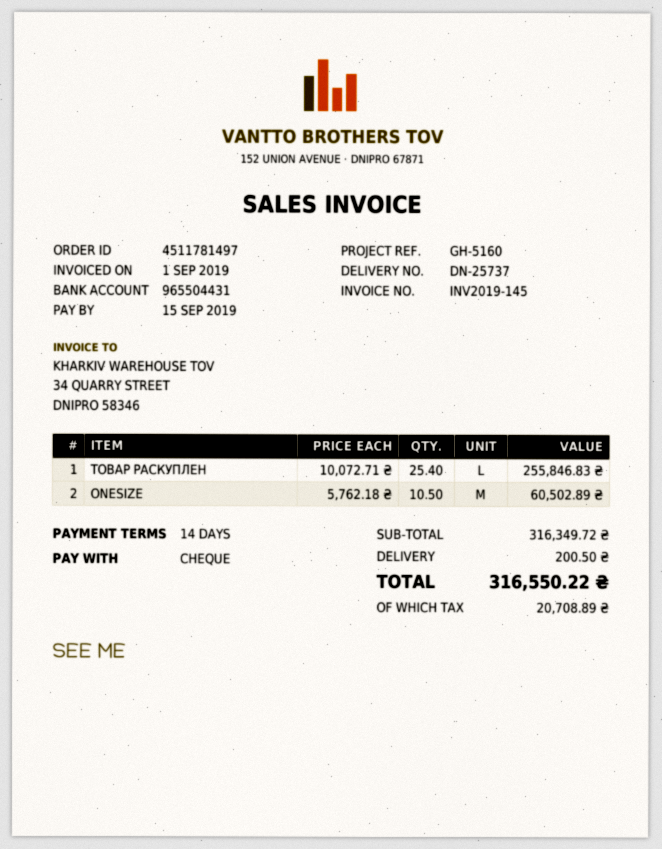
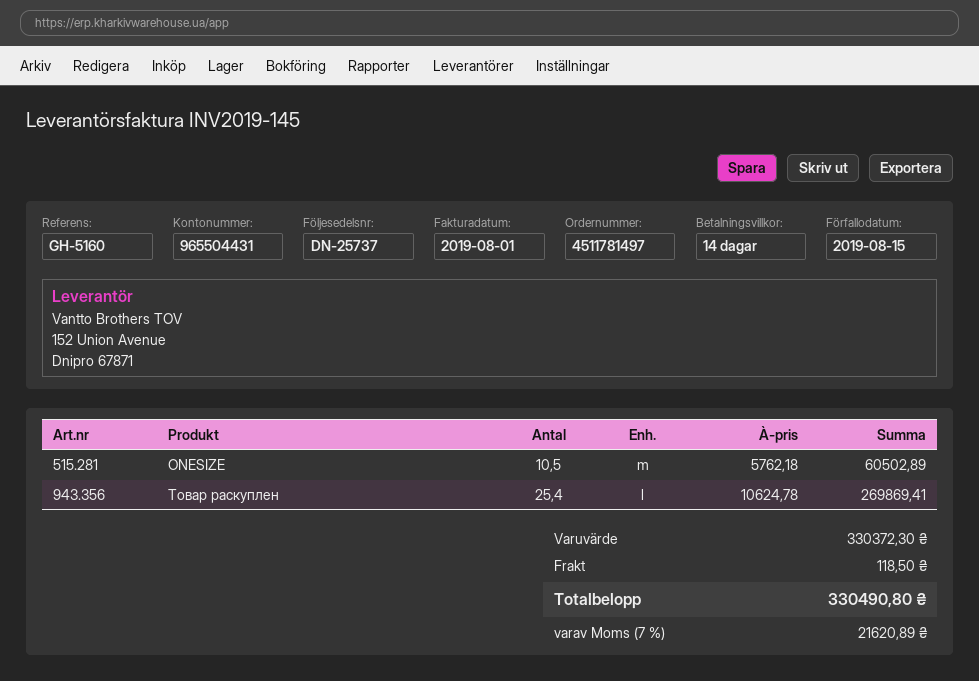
invoice date: 2019-09-01 -> 2019-08-01
due date: 2019-09-15 -> 2019-08-15
ТОВАР РАСКУПЛЕН: 25.4 x 10072.71 = 255846.83 -> 25.4 x 10624.78 = 269869.41
subtotal: 316349.72 -> 330372.30
shipping: 200.50 -> 118.50
tax: 20708.89 -> 21620.89
total: 316550.22 -> 330490.80

